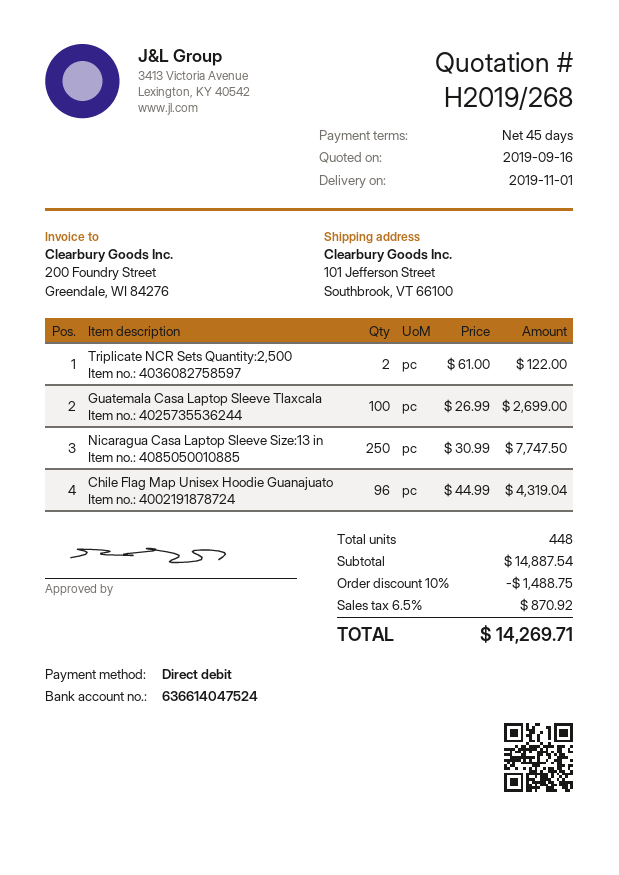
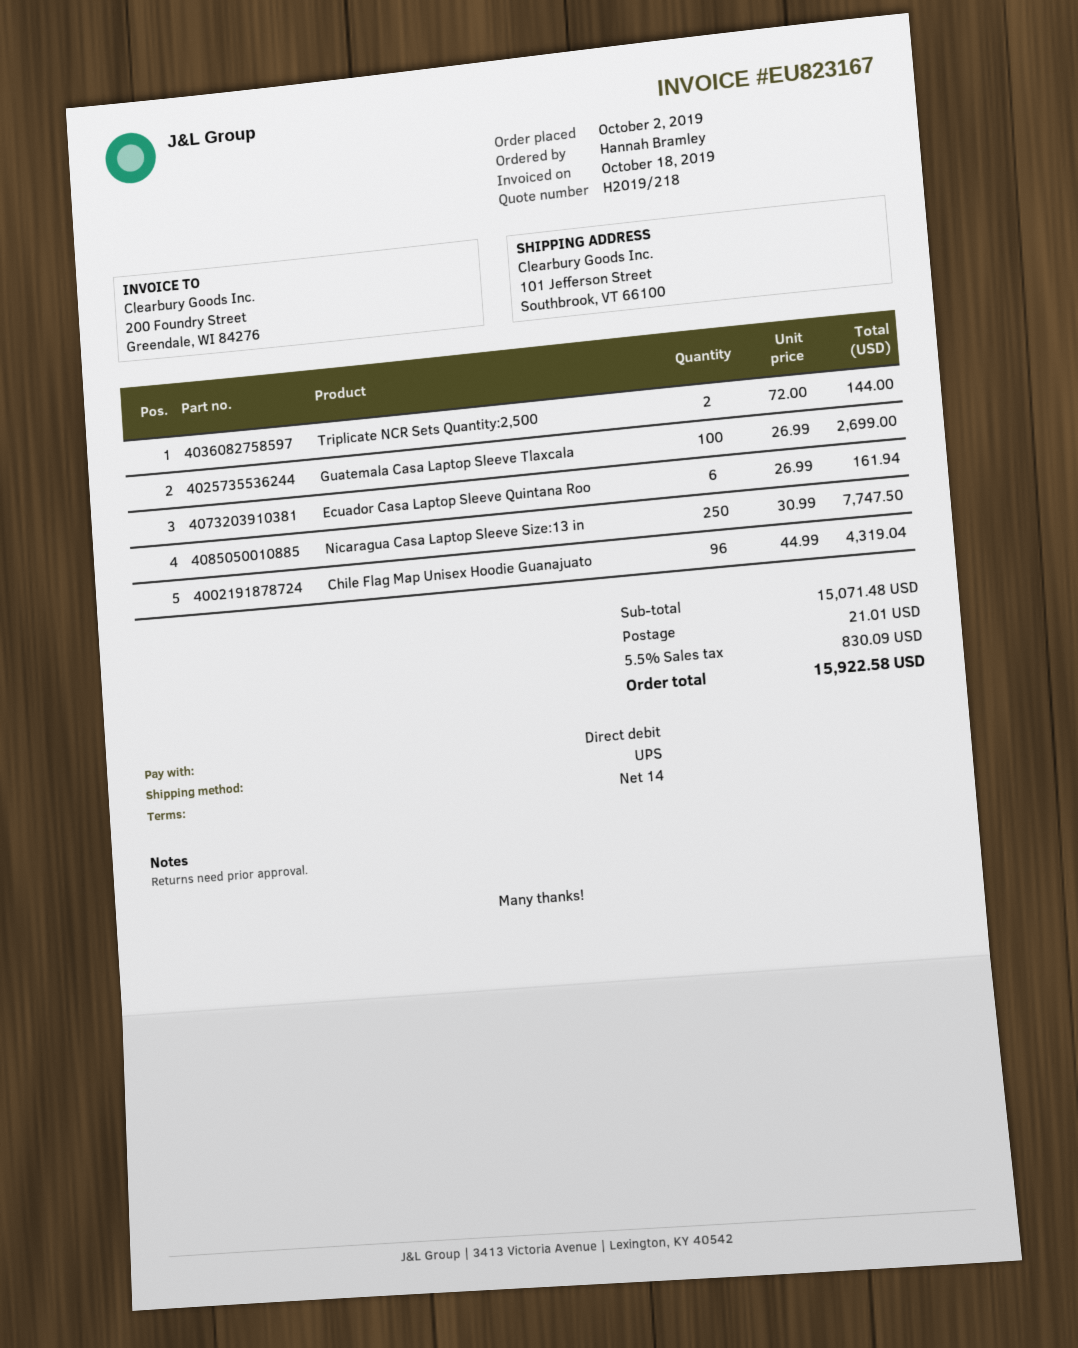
quote number: H2019/268 -> H2019/218
payment terms: 45 days -> 14 days
Triplicate NCR Sets Quantity:2,500: 2 x 61.00 = 122.00 -> 2 x 72.00 = 144.00
Ecuador Casa Laptop Sleeve Quintana Roo: none -> 6 x 26.99 = 161.94
subtotal: 14887.54 -> 15071.48
discount: 10% = 1488.75 -> none
shipping: none -> 21.01
tax: 6.5% = 870.92 -> 5.5% = 830.09
total: 14269.71 -> 15922.58

